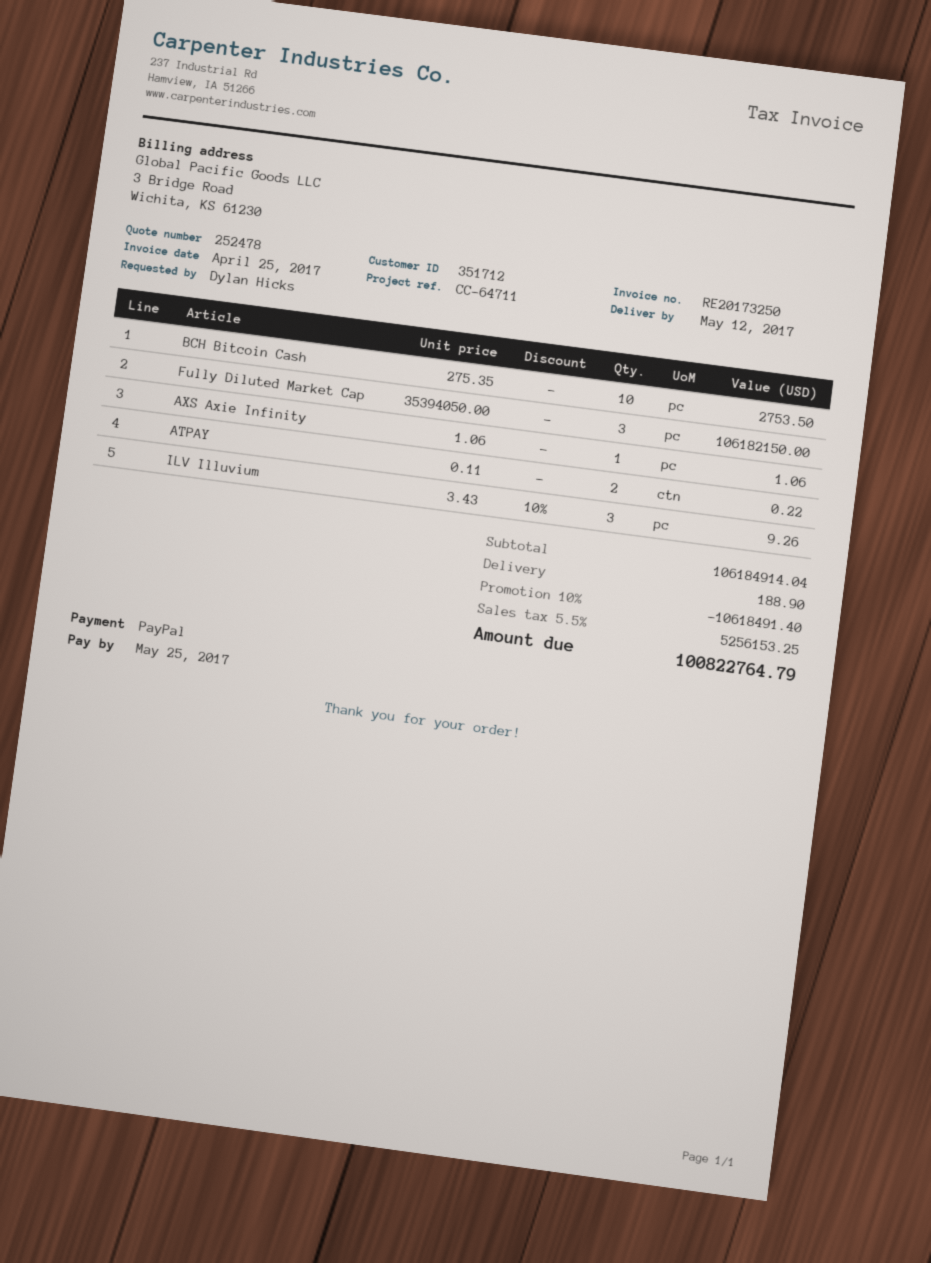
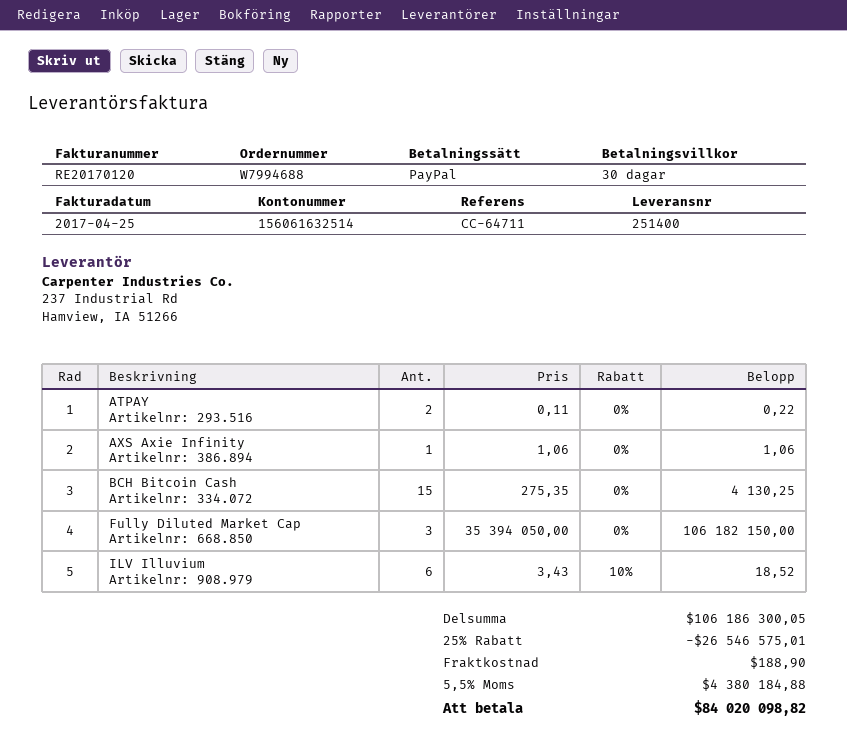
invoice number: RE20173250 -> RE20170120
BCH Bitcoin Cash: 10 x 275.35 = 2753.50 -> 15 x 275.35 = 4130.25
ILV Illuvium: 3 x 3.43 - 10% = 9.26 -> 6 x 3.43 - 10% = 18.52
subtotal: 106184914.04 -> 106186300.05
discount: 10% = 10618491.40 -> 25% = 26546575.01
tax: 5.5% = 5256153.25 -> 5.5% = 4380184.88
total: 100822764.79 -> 84020098.82

